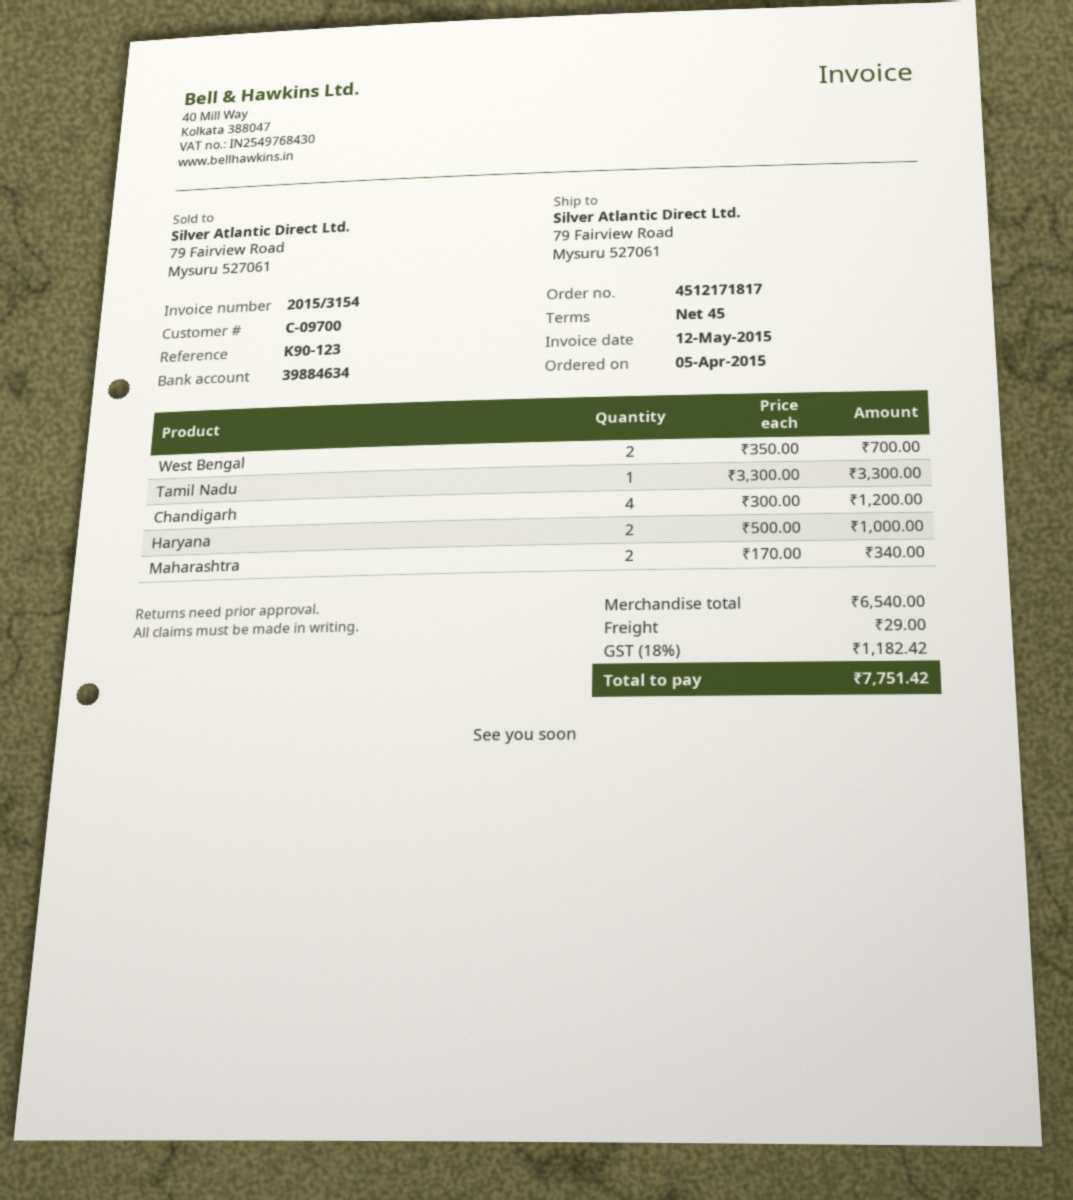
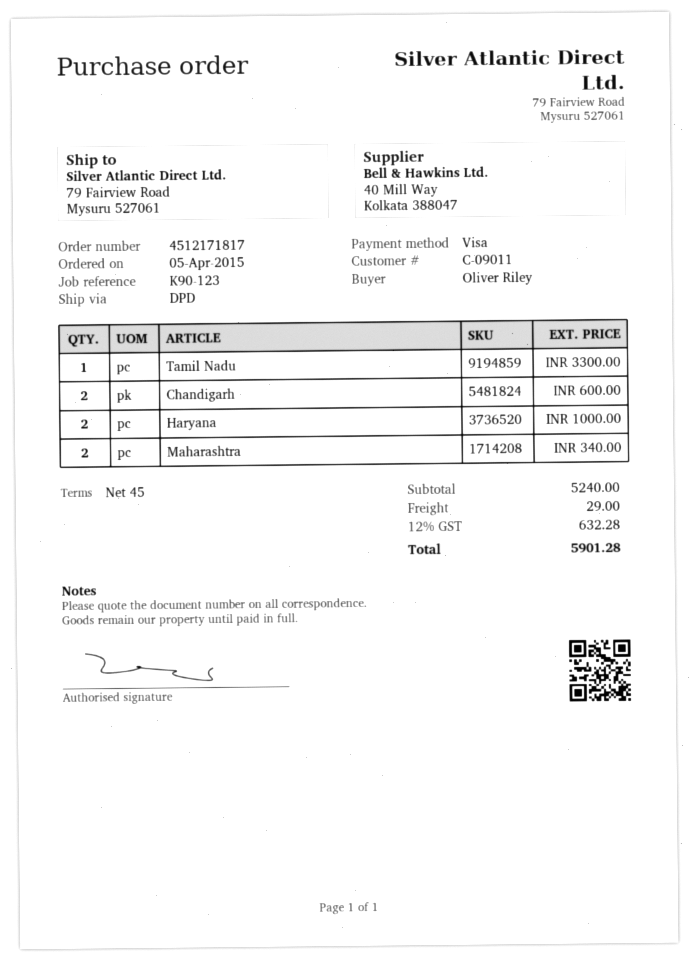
customer number: C-09700 -> C-09011
West Bengal: 2 for 700.00 -> none
Chandigarh: 4 for 1200.00 -> 2 for 600.00
subtotal: 6540.00 -> 5240.00
tax: 18% = 1182.42 -> 12% = 632.28
total: 7751.42 -> 5901.28

